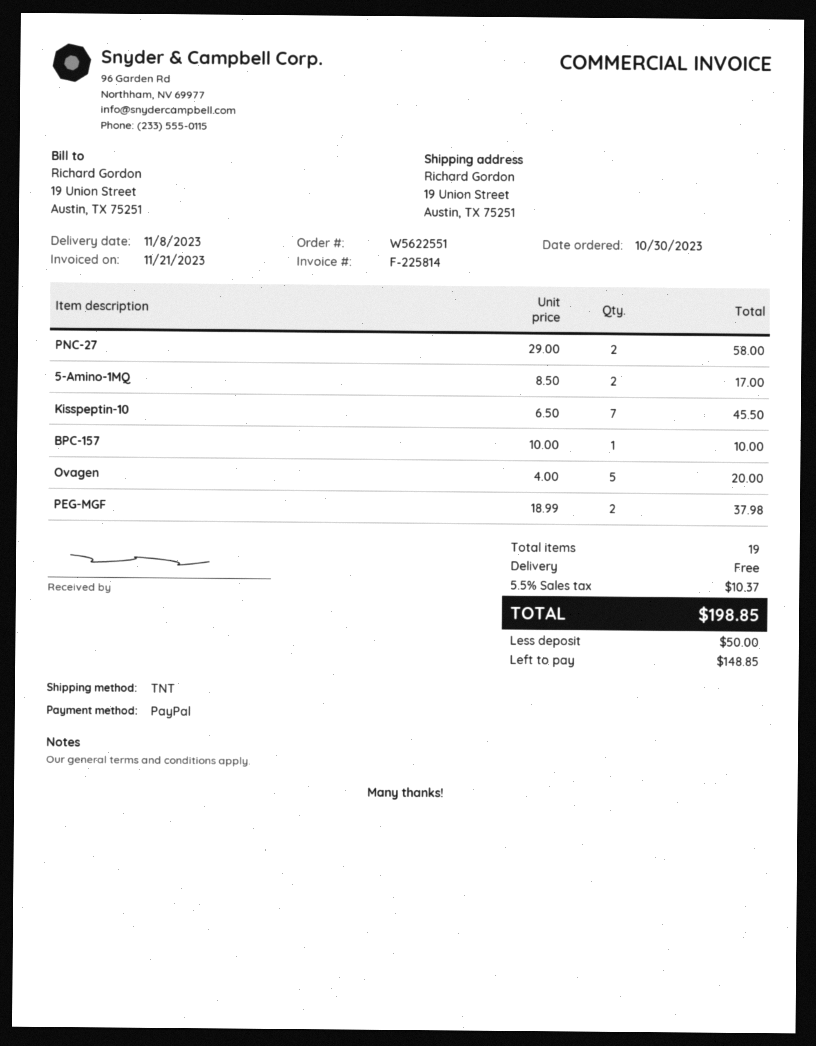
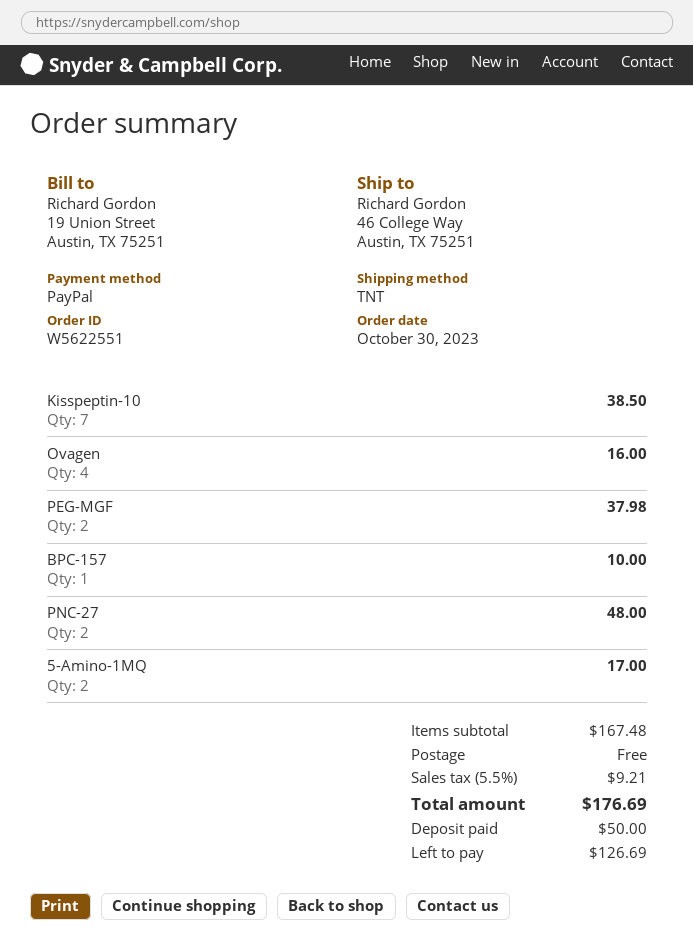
ship to: 19 Union Street, Austin, TX 75251 -> 46 College Way, Austin, TX 75251
PNC-27: 2 for 58.00 -> 2 for 48.00
Kisspeptin-10: 7 for 45.50 -> 7 for 38.50
Ovagen: 5 for 20.00 -> 4 for 16.00
tax: 5.5% = 10.37 -> 5.5% = 9.21
total: 198.85 -> 176.69
balance: 148.85 -> 126.69

